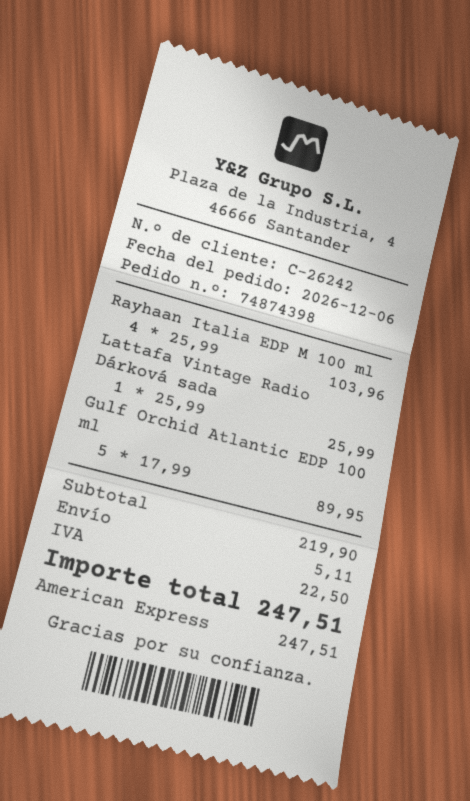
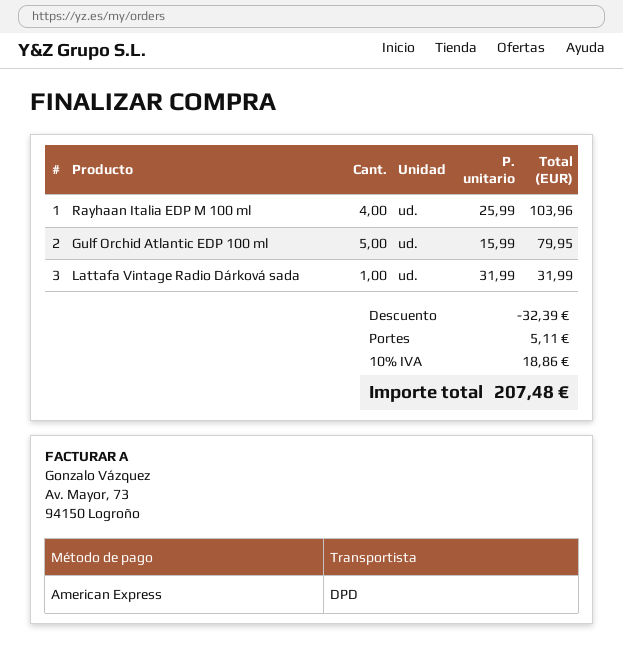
Lattafa Vintage Radio Dárková sada: 1 x 25.99 = 25.99 -> 1 x 31.99 = 31.99
Gulf Orchid Atlantic EDP 100 ml: 5 x 17.99 = 89.95 -> 5 x 15.99 = 79.95
discount: none -> 32.39
tax: 22.50 -> 18.86
total: 247.51 -> 207.48

